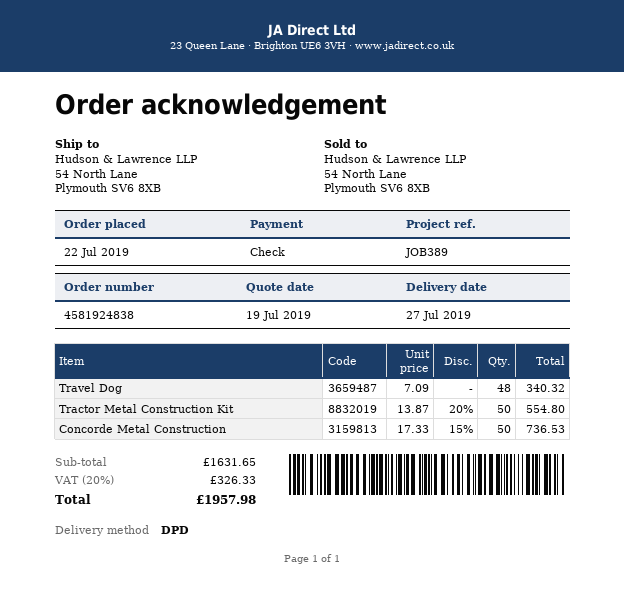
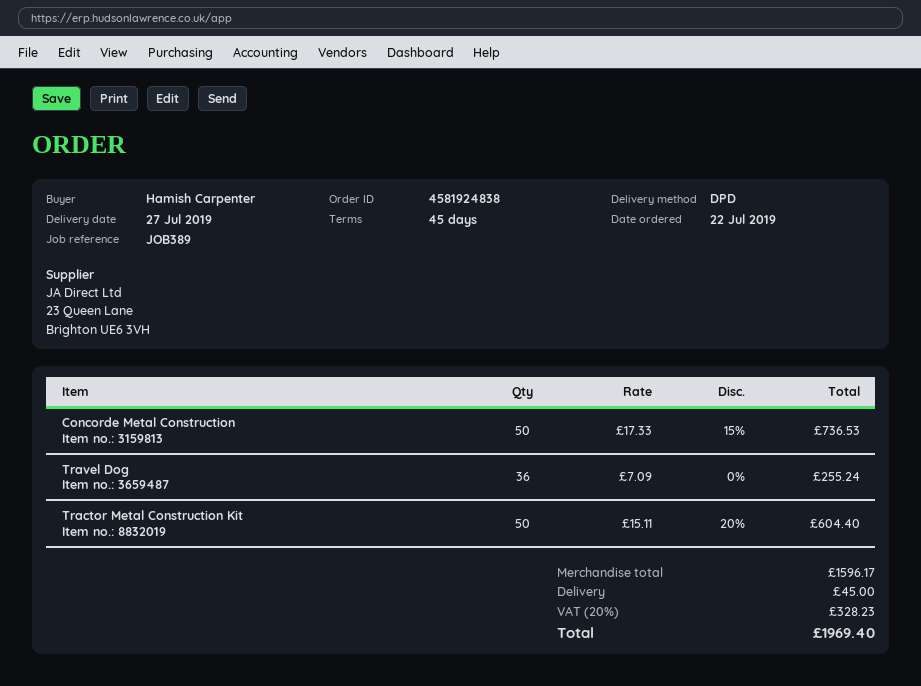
Travel Dog: 48 x 7.09 = 340.32 -> 36 x 7.09 = 255.24
Tractor Metal Construction Kit: 50 x 13.87 - 20% = 554.80 -> 50 x 15.11 - 20% = 604.40
subtotal: 1631.65 -> 1596.17
shipping: none -> 45.00
tax: 20% = 326.33 -> 20% = 328.23
total: 1957.98 -> 1969.40

